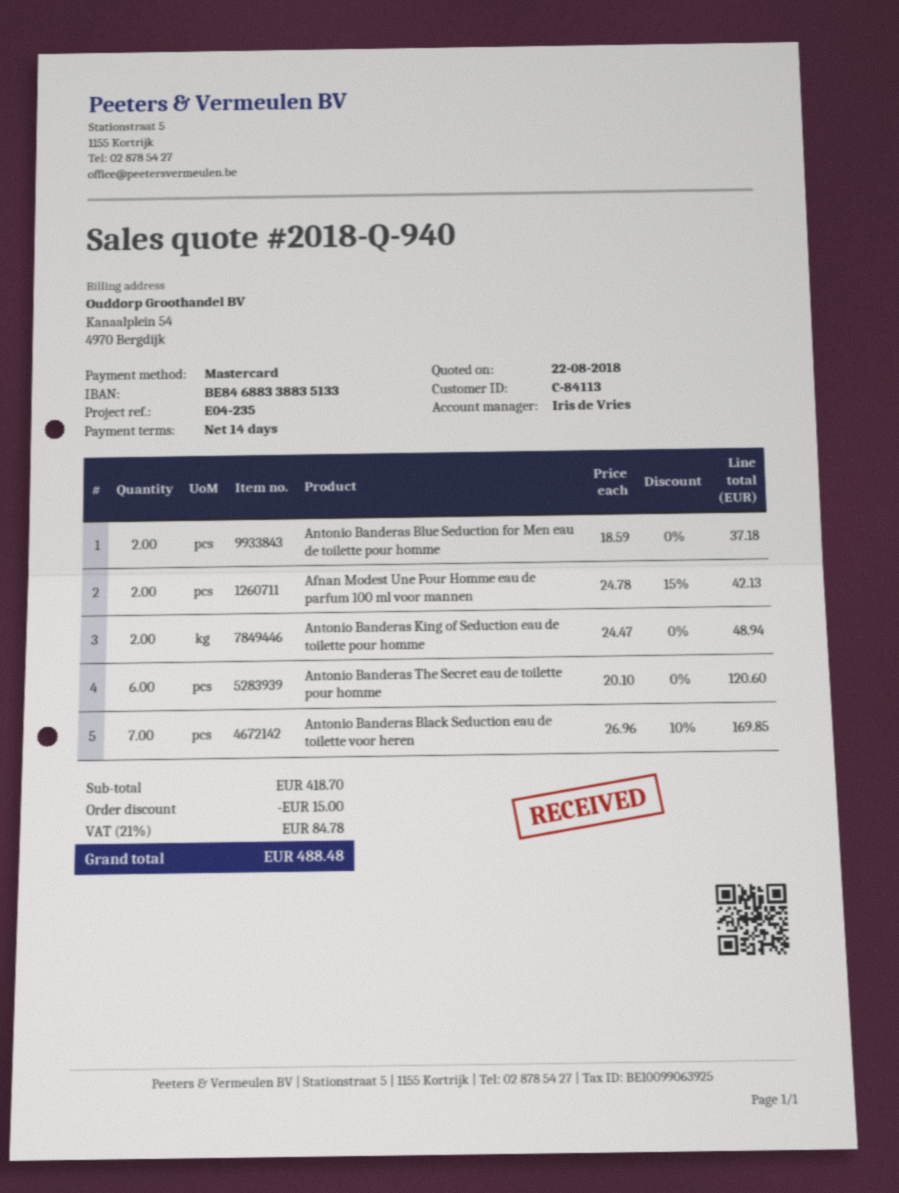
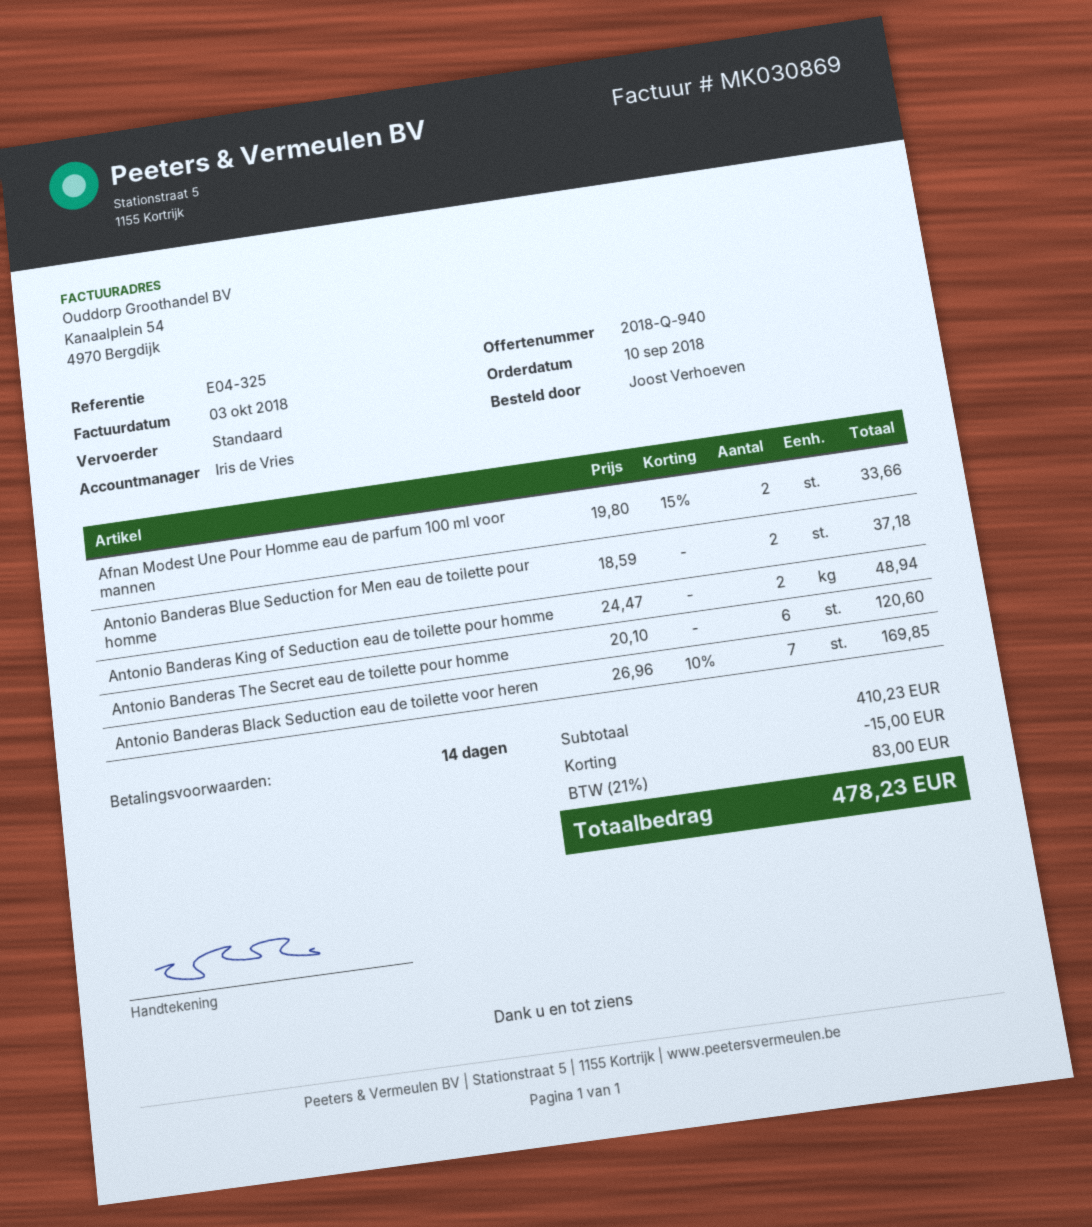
reference: E04-235 -> E04-325
Afnan Modest Une Pour Homme eau de parfum 100 ml voor mannen: 2 x 24.78 - 15% = 42.13 -> 2 x 19.80 - 15% = 33.66
subtotal: 418.70 -> 410.23
tax: 21% = 84.78 -> 21% = 83.00
total: 488.48 -> 478.23

